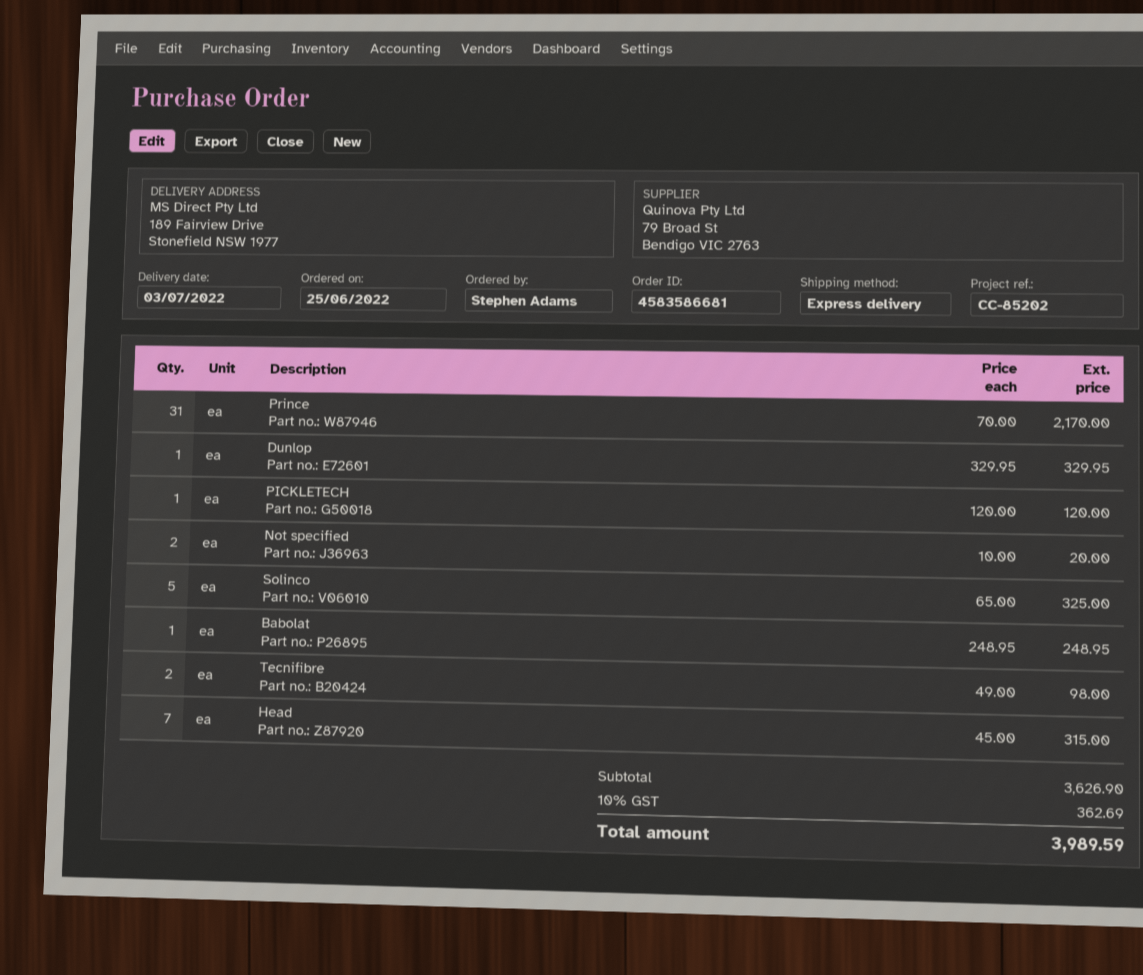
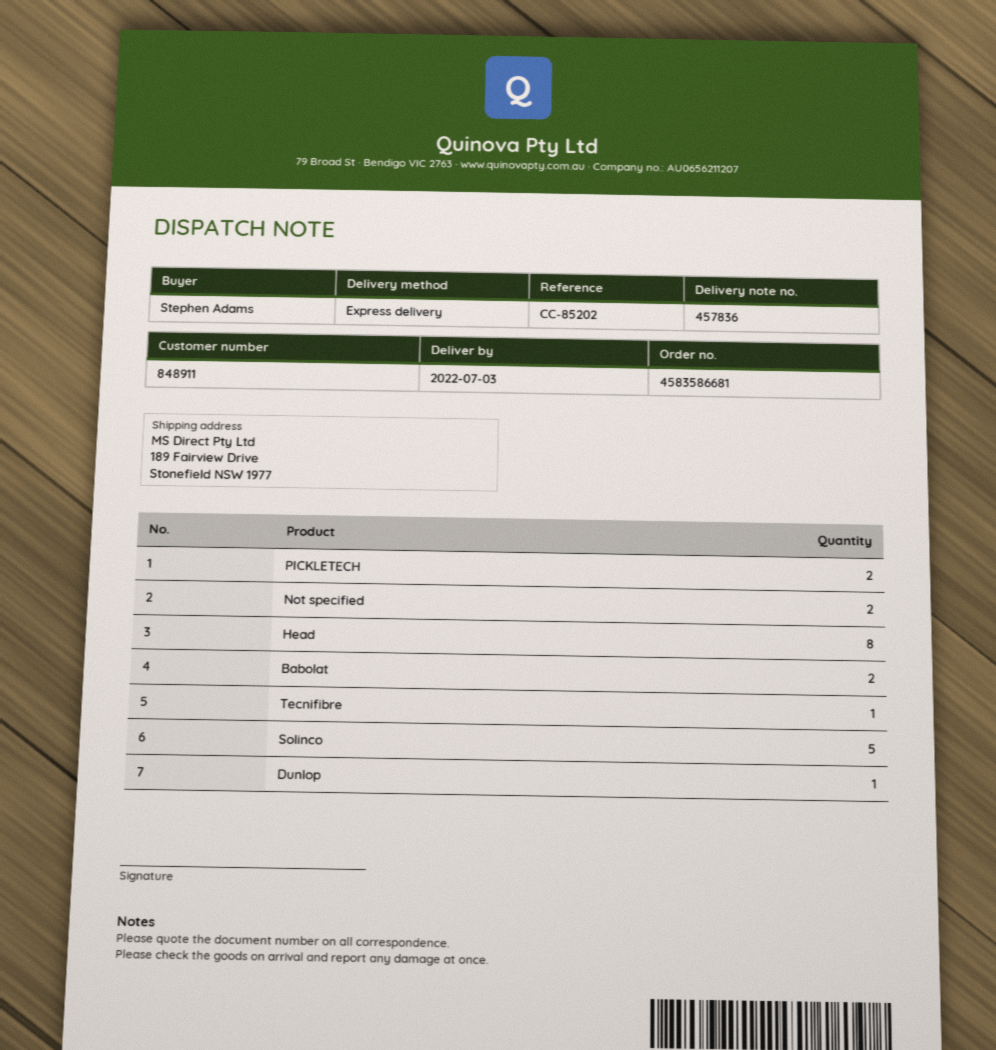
Prince: 31 -> none
PICKLETECH: 1 -> 2
Babolat: 1 -> 2
Tecnifibre: 2 -> 1
Head: 7 -> 8

